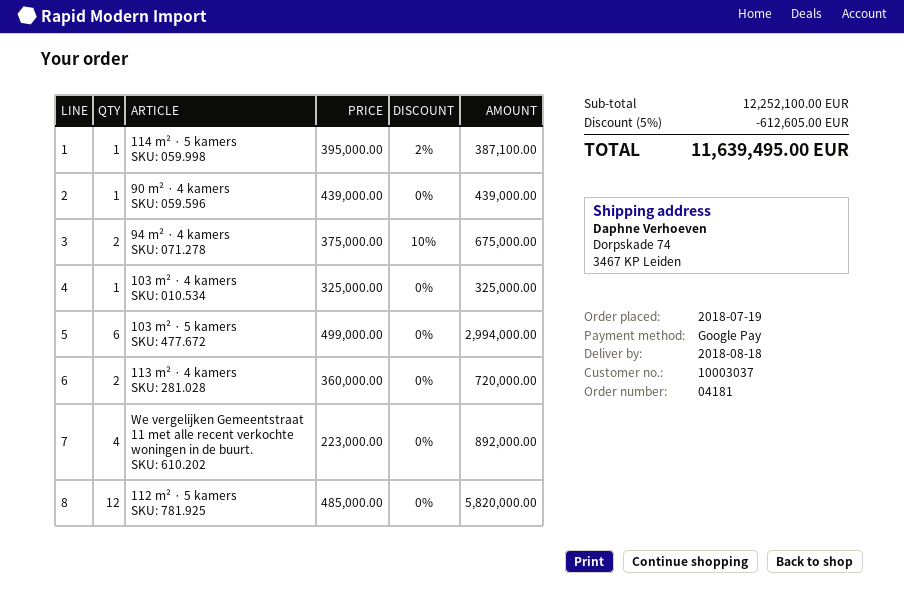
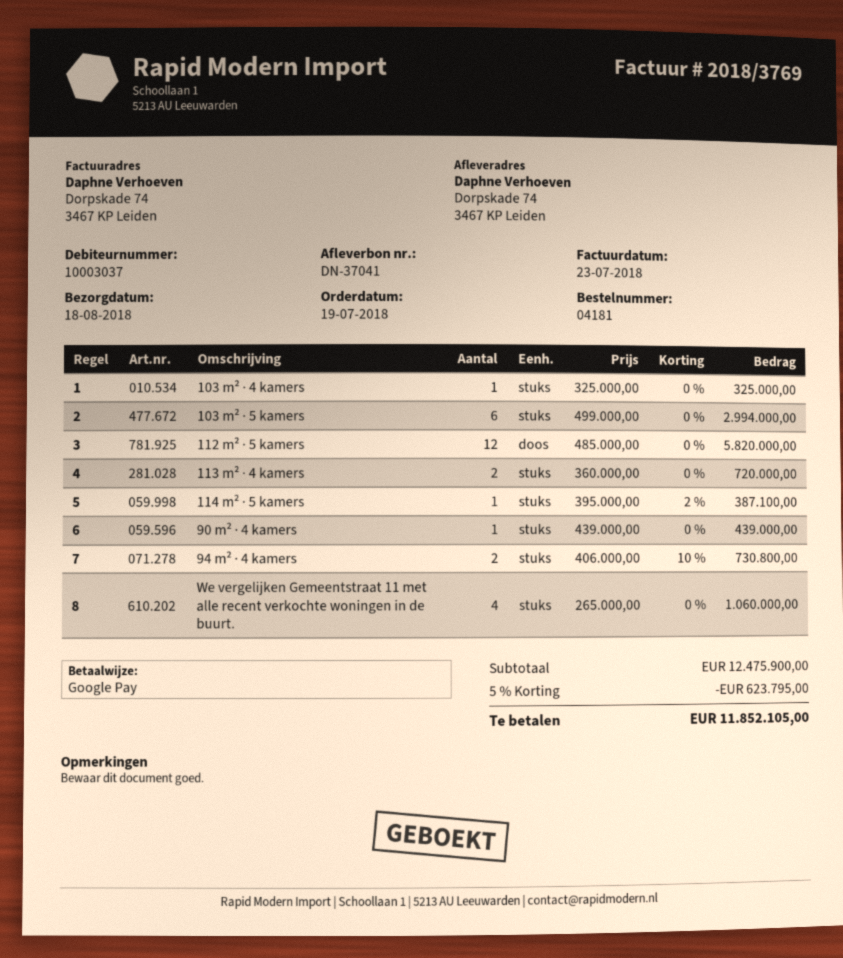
94 m² · 4 kamers: 2 x 375000.00 - 10% = 675000.00 -> 2 x 406000.00 - 10% = 730800.00
We vergelijken Gemeentstraat 11 met alle recent verkochte woningen in de buurt.: 4 x 223000.00 = 892000.00 -> 4 x 265000.00 = 1060000.00
subtotal: 12252100.00 -> 12475900.00
discount: 5% = 612605.00 -> 5% = 623795.00
total: 11639495.00 -> 11852105.00

